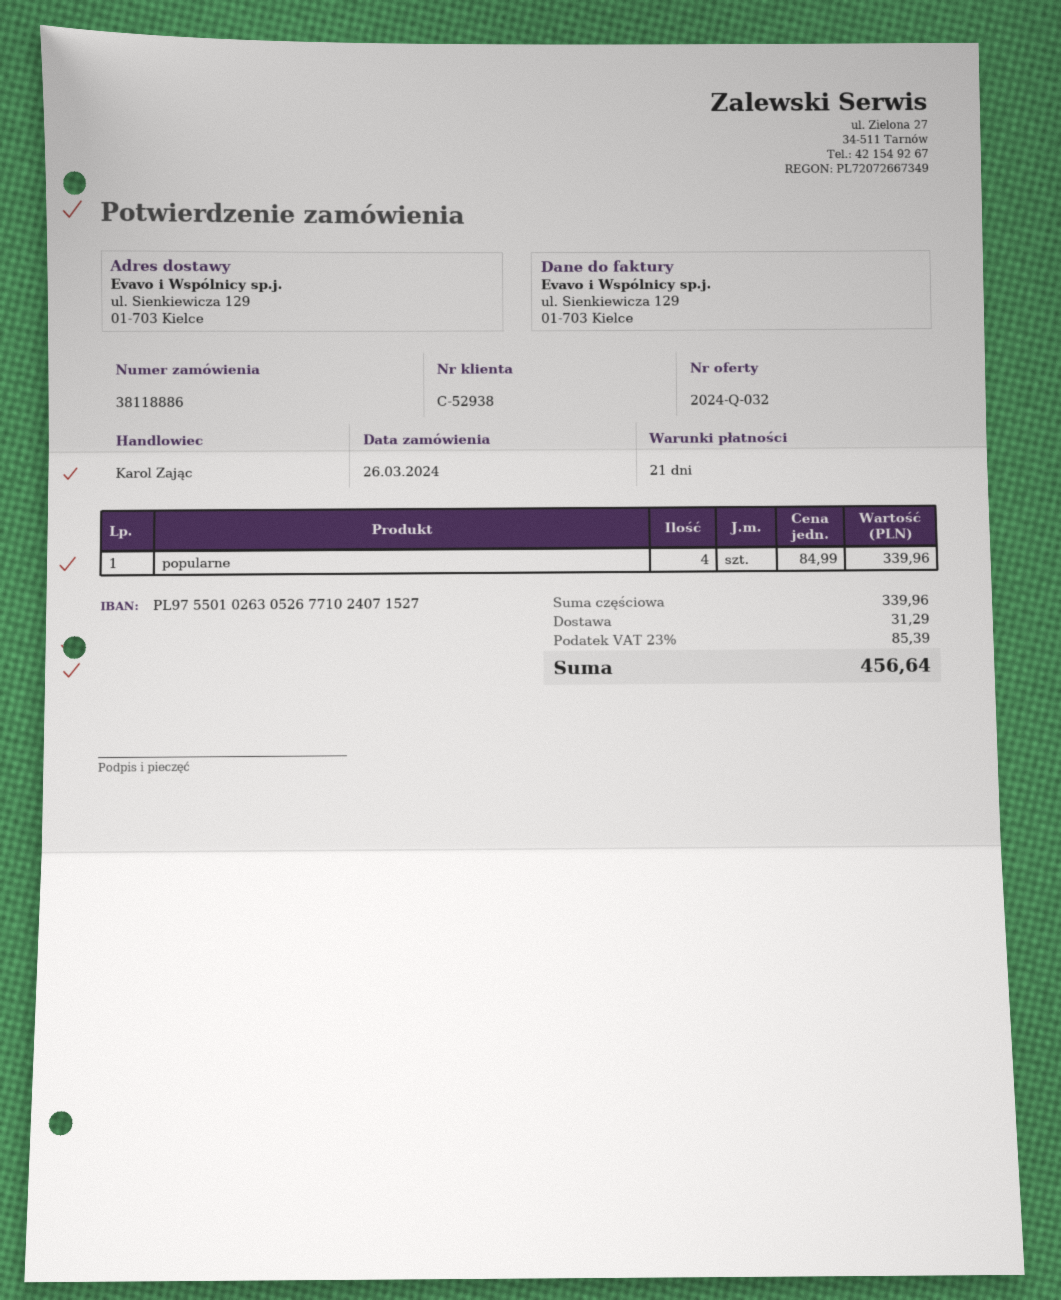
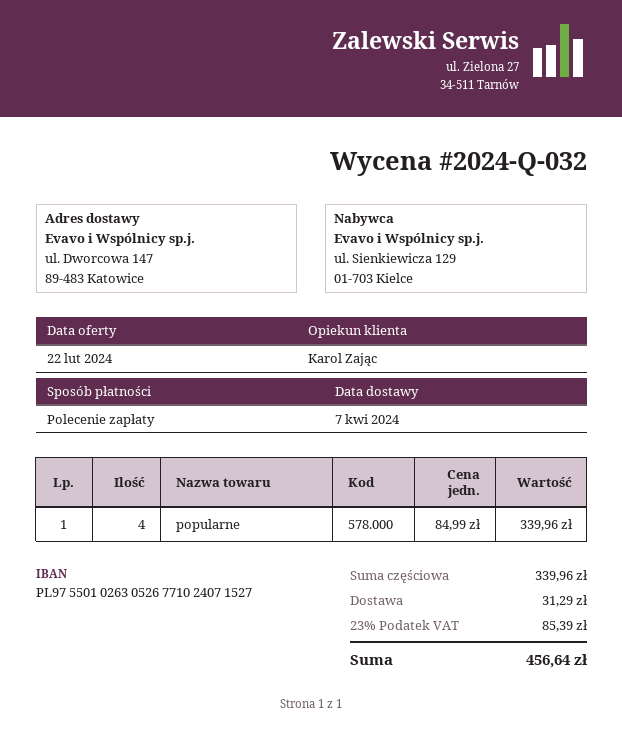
ship to: ul. Sienkiewicza 129, 01-703 Kielce -> ul. Dworcowa 147, 89-483 Katowice

